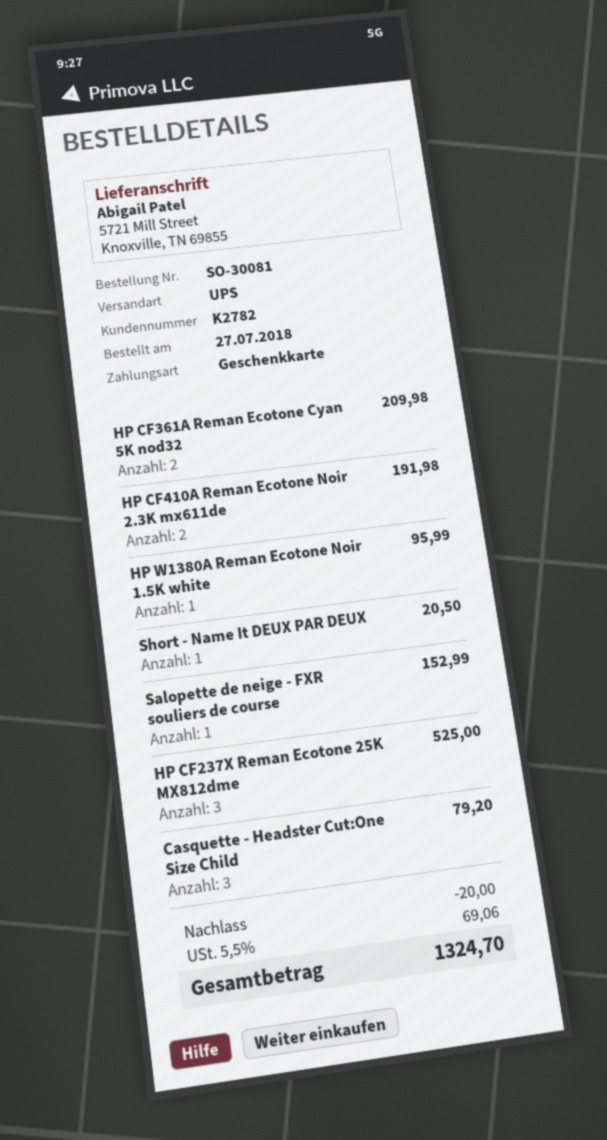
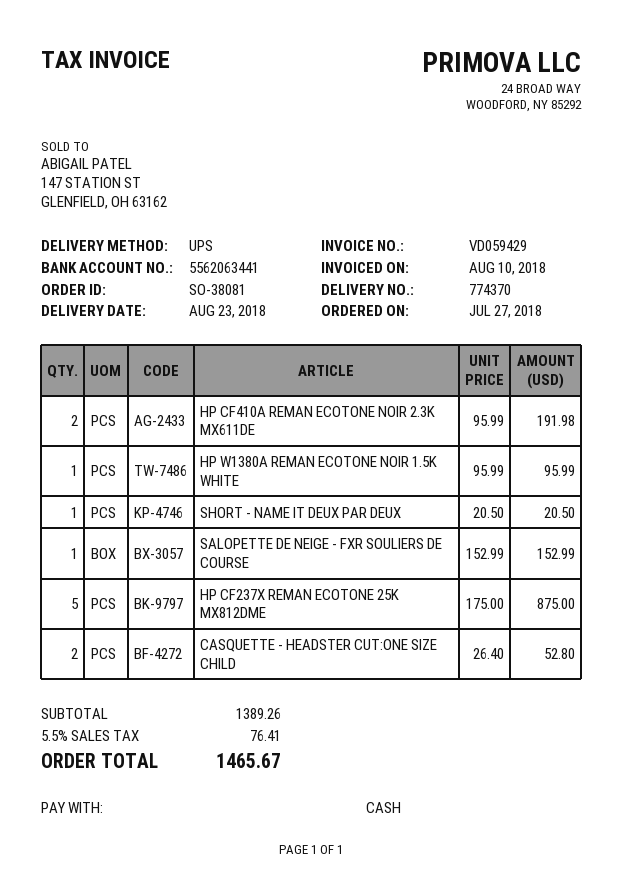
order number: SO-30081 -> SO-38081
payment method: gift card -> cash
HP CF361A Reman Ecotone Cyan 5K nod32: 2 for 209.98 -> none
HP CF237X Reman Ecotone 25K MX812dme: 3 for 525.00 -> 5 for 875.00
Casquette - Headster Cut:One Size Child: 3 for 79.20 -> 2 for 52.80
discount: 20.00 -> none
tax: 5.5% = 69.06 -> 5.5% = 76.41
total: 1324.70 -> 1465.67

